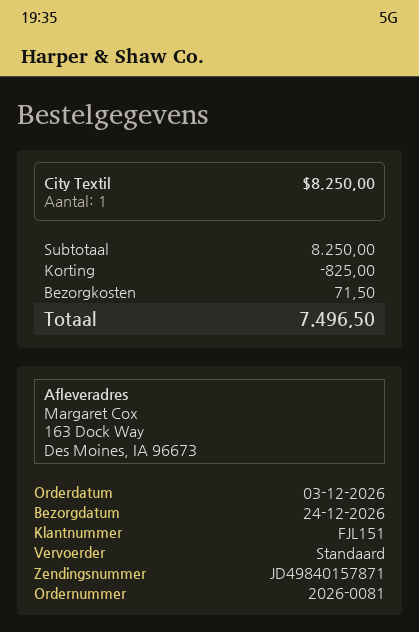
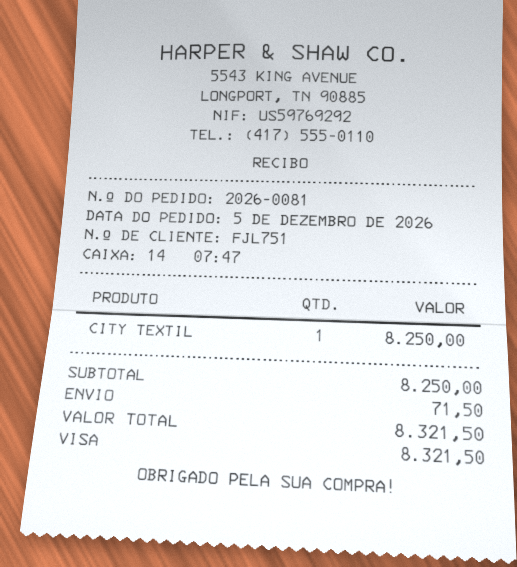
order date: 2026-12-03 -> 2026-12-05
customer number: FJL151 -> FJL751
discount: 825.00 -> none
total: 7496.50 -> 8321.50

